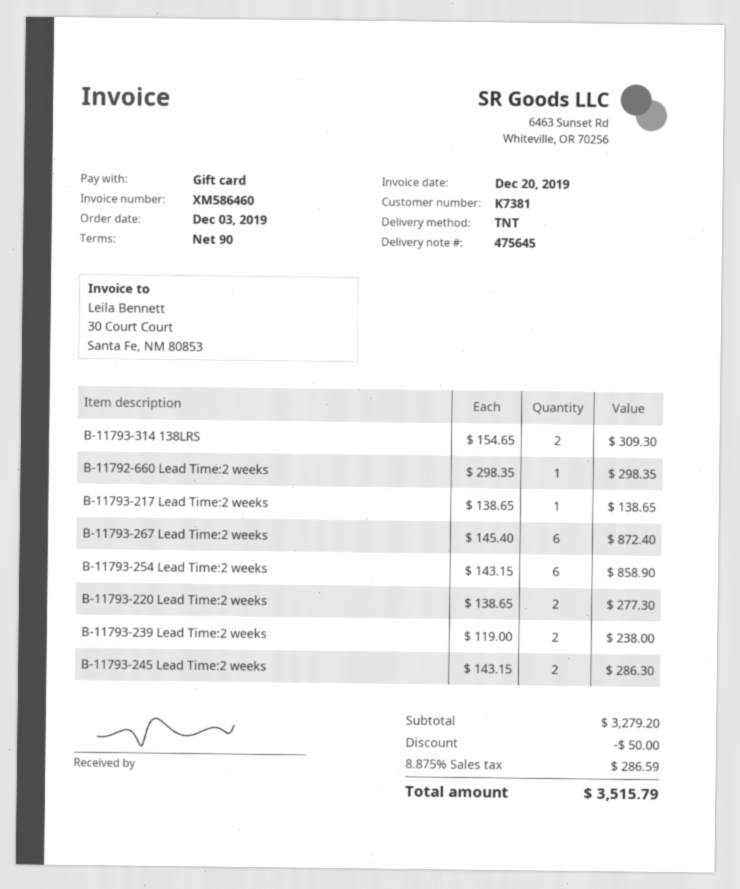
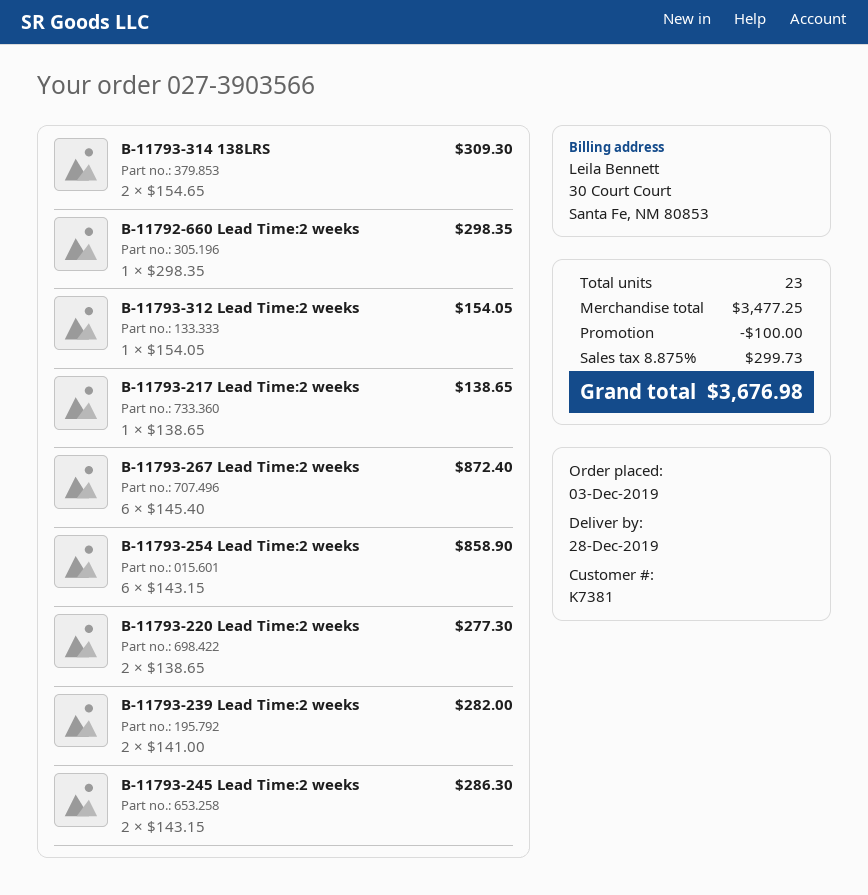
B-11793-239 Lead Time:2 weeks: 2 x 119.00 = 238.00 -> 2 x 141.00 = 282.00
B-11793-312 Lead Time:2 weeks: none -> 1 x 154.05 = 154.05
subtotal: 3279.20 -> 3477.25
discount: 50.00 -> 100.00
tax: 8.875% = 286.59 -> 8.875% = 299.73
total: 3515.79 -> 3676.98

